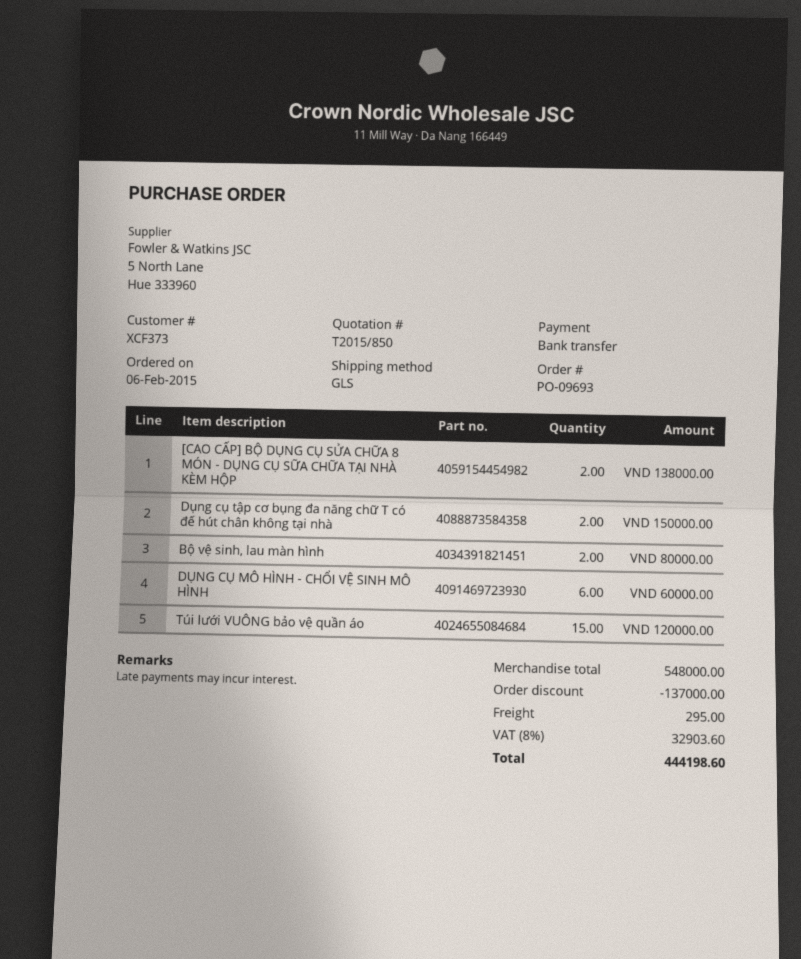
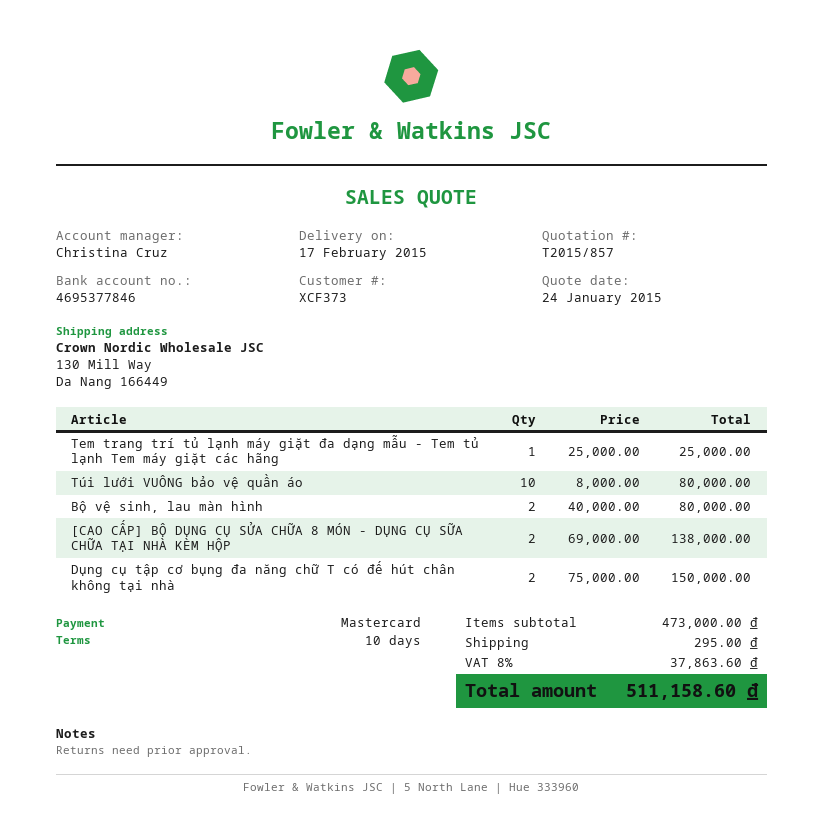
quote number: T2015/850 -> T2015/857
payment method: bank transfer -> Mastercard
DỤNG CỤ MÔ HÌNH - CHỔI VỆ SINH MÔ HÌNH: 6 for 60000.00 -> none
Túi lưới VUÔNG bảo vệ quần áo: 15 for 120000.00 -> 10 for 80000.00
Tem trang trí tủ lạnh máy giặt đa dạng mẫu - Tem tủ lạnh Tem máy giặt các hãng: none -> 1 for 25000.00
subtotal: 548000.00 -> 473000.00
discount: 137000.00 -> none
tax: 8% = 32903.60 -> 8% = 37863.60
total: 444198.60 -> 511158.60

